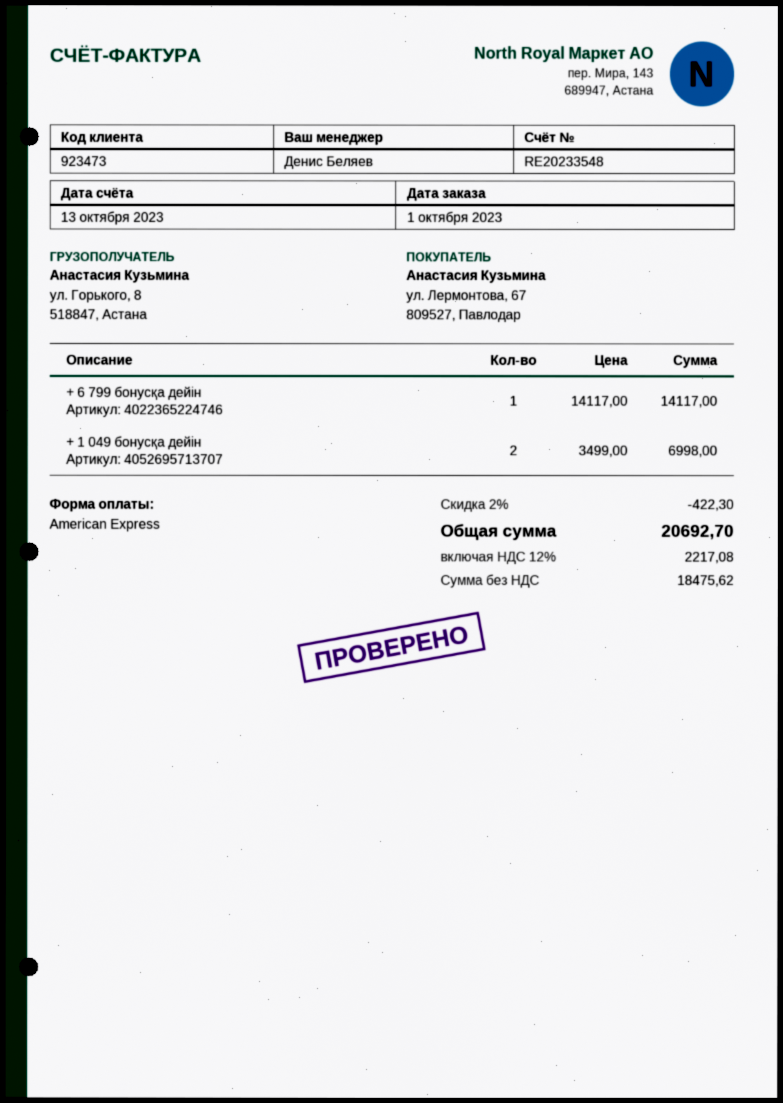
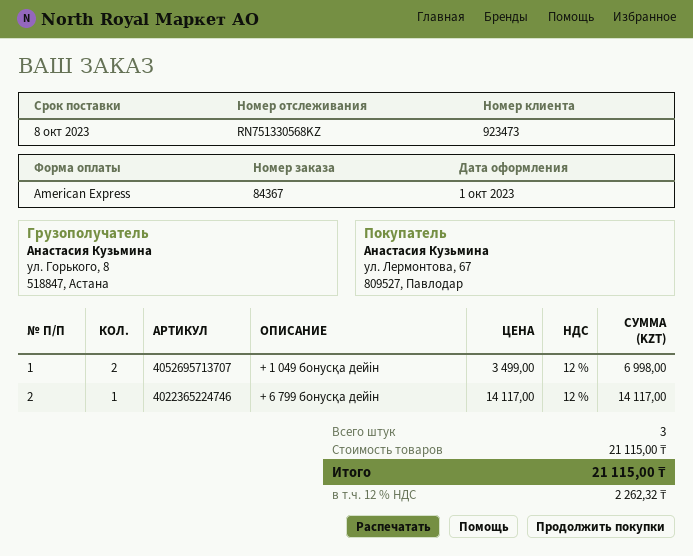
discount: 2% = 422.30 -> none
tax: 12% = 2217.08 -> 12% = 2262.32
total: 20692.70 -> 21115.00

